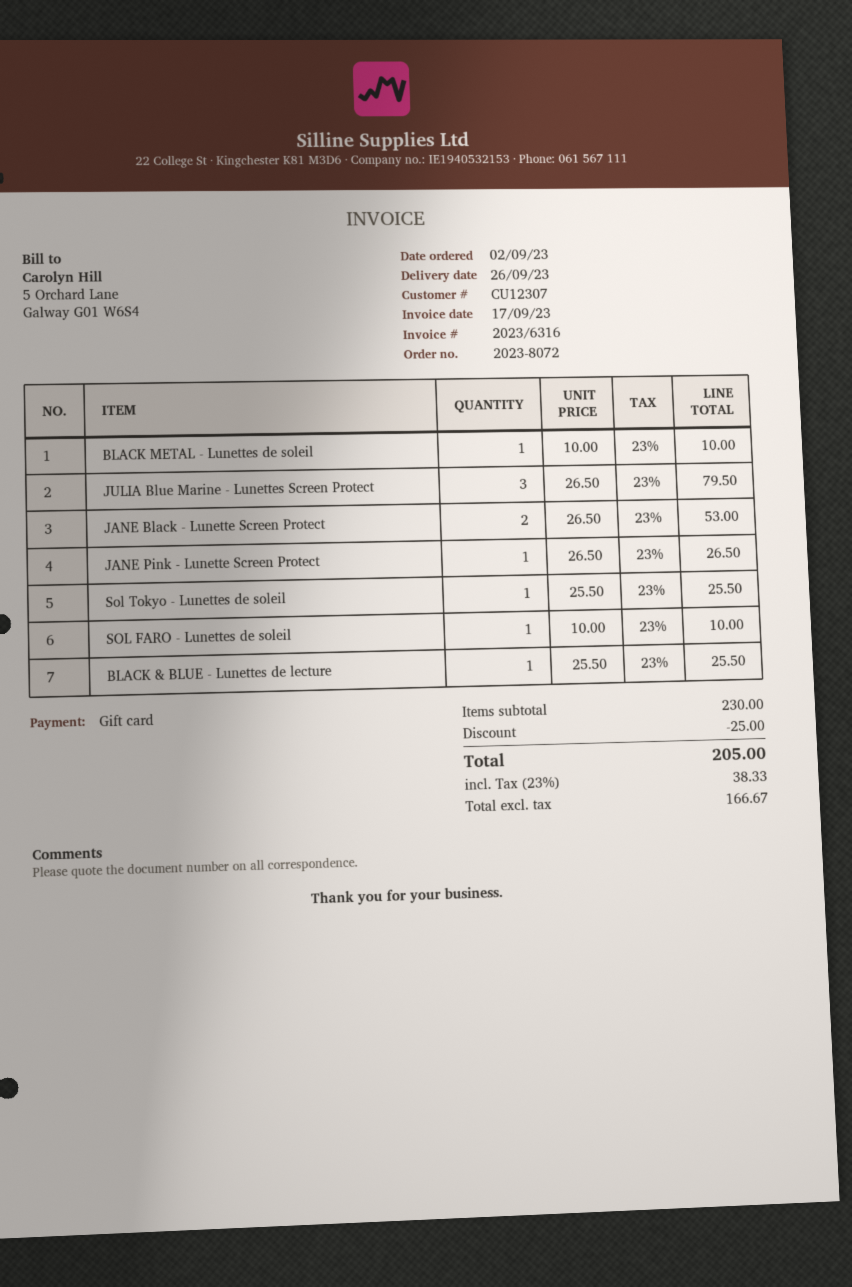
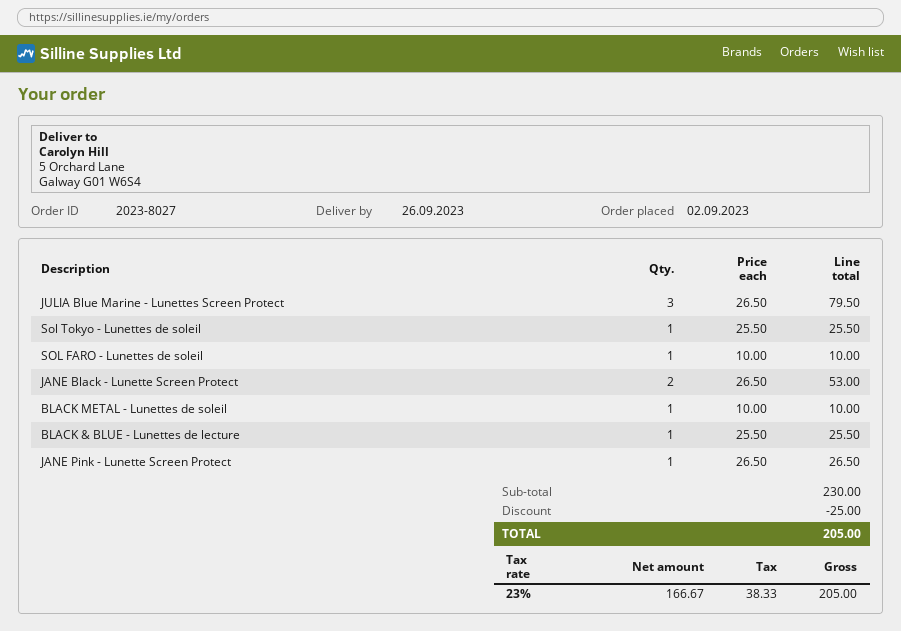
order number: 2023-8072 -> 2023-8027

